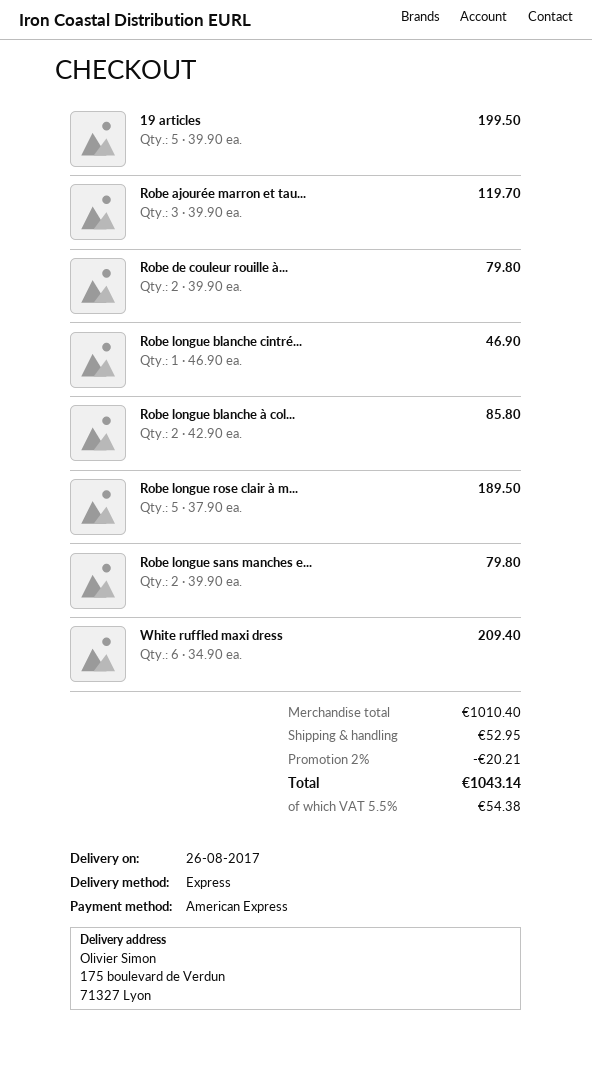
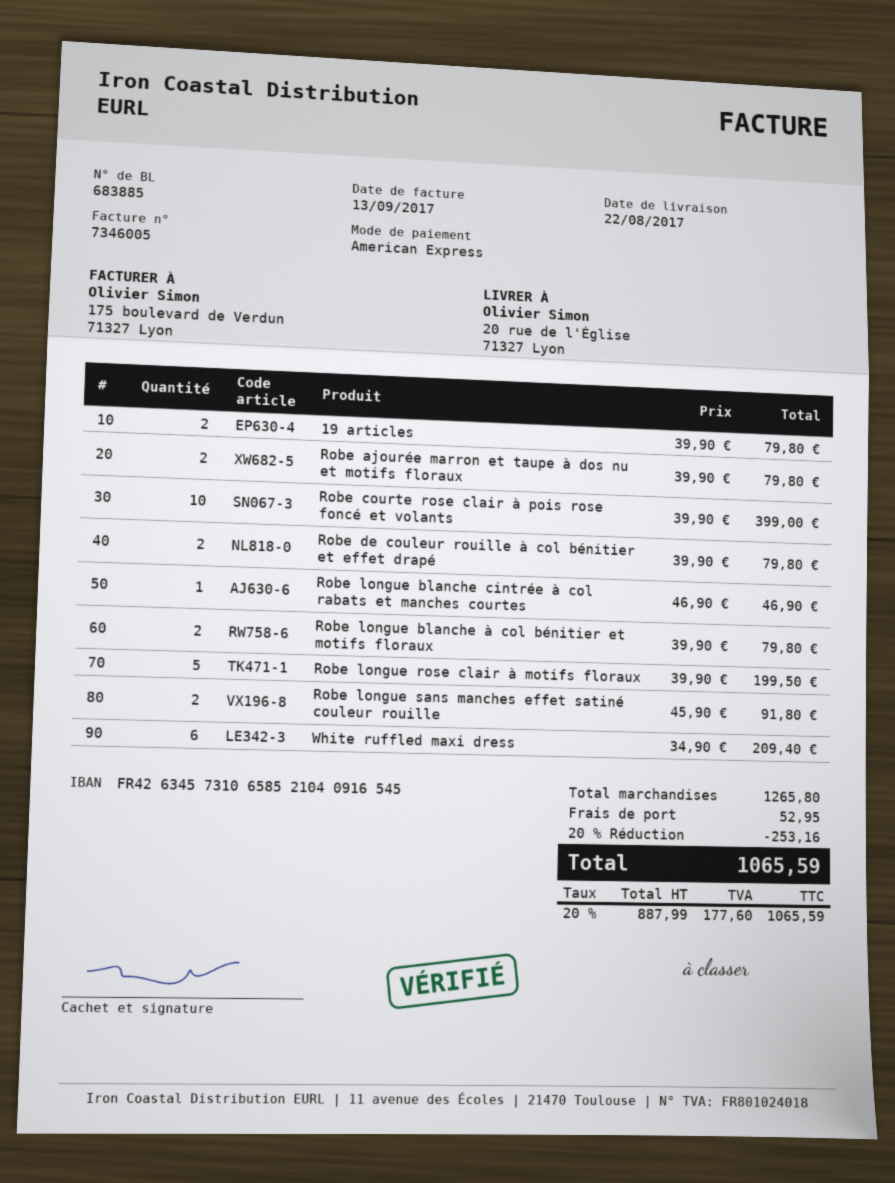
delivery date: 2017-08-26 -> 2017-08-22
ship to: 175 boulevard de Verdun, 71327 Lyon -> 20 rue de l'Église, 71327 Lyon
19 articles: 5 x 39.90 = 199.50 -> 2 x 39.90 = 79.80
Robe ajourée marron et tau...: 3 x 39.90 = 119.70 -> 2 x 39.90 = 79.80
Robe longue blanche à col...: 2 x 42.90 = 85.80 -> 2 x 39.90 = 79.80
Robe longue rose clair à m...: 5 x 37.90 = 189.50 -> 5 x 39.90 = 199.50
Robe longue sans manches e...: 2 x 39.90 = 79.80 -> 2 x 45.90 = 91.80
Robe courte rose clair à pois rose foncé et volants: none -> 10 x 39.90 = 399.00
subtotal: 1010.40 -> 1265.80
discount: 2% = 20.21 -> 20% = 253.16
tax: 5.5% = 54.38 -> 20% = 177.60
total: 1043.14 -> 1065.59

